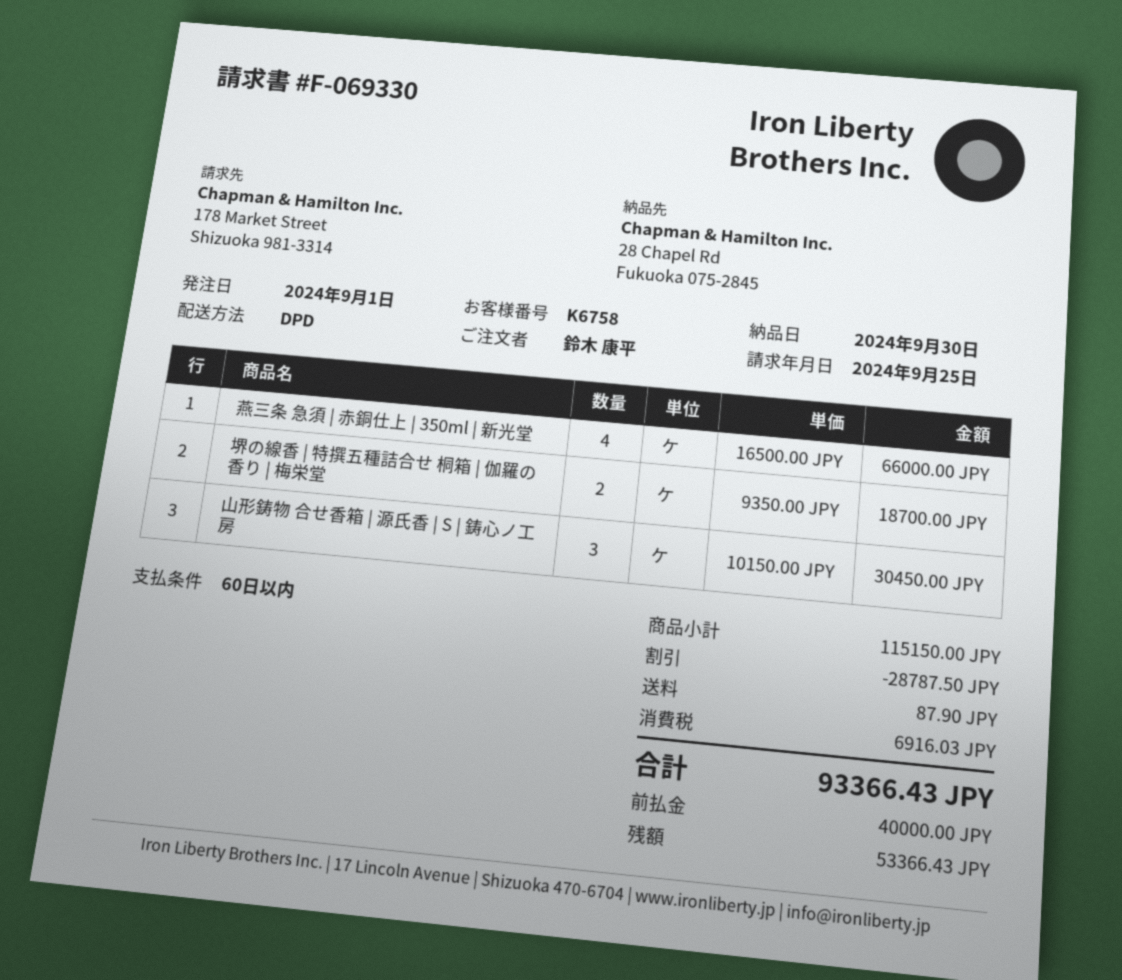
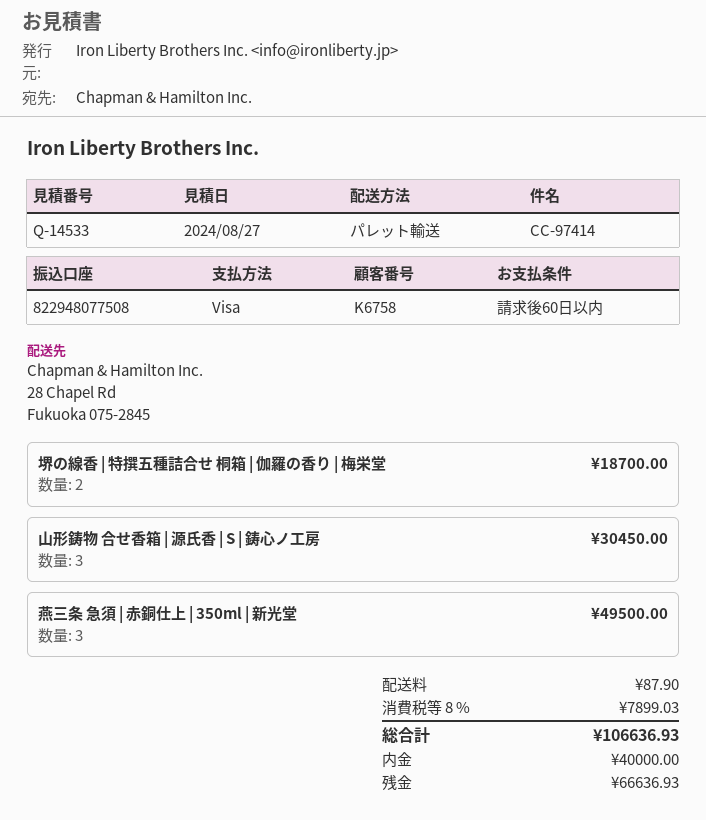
shipping method: DPD -> pallet freight
燕三条 急須 | 赤銅仕上 | 350ml | 新光堂: 4 for 66000.00 -> 3 for 49500.00
discount: 28787.50 -> none
tax: 6916.03 -> 7899.03
total: 93366.43 -> 106636.93
balance: 53366.43 -> 66636.93

